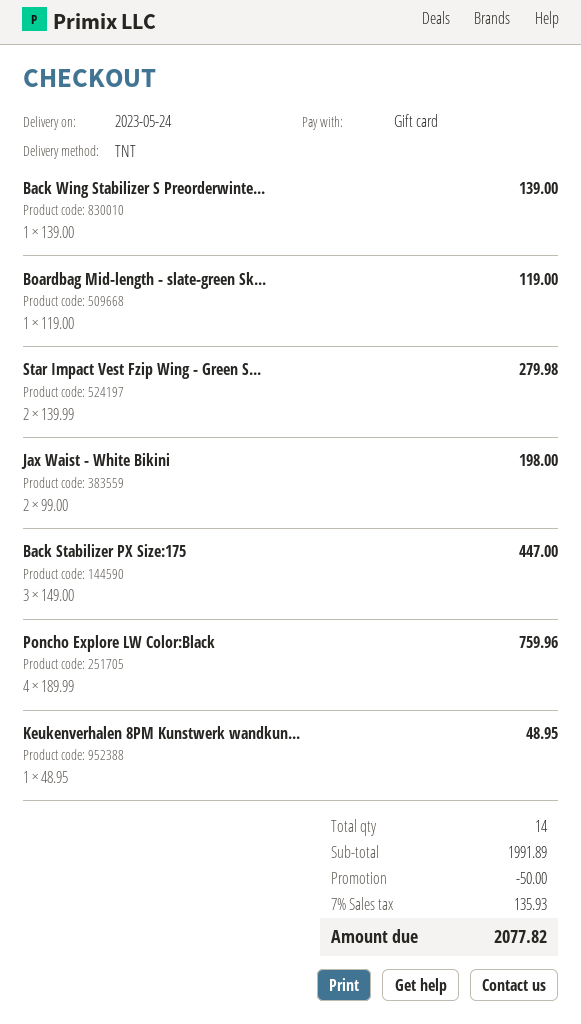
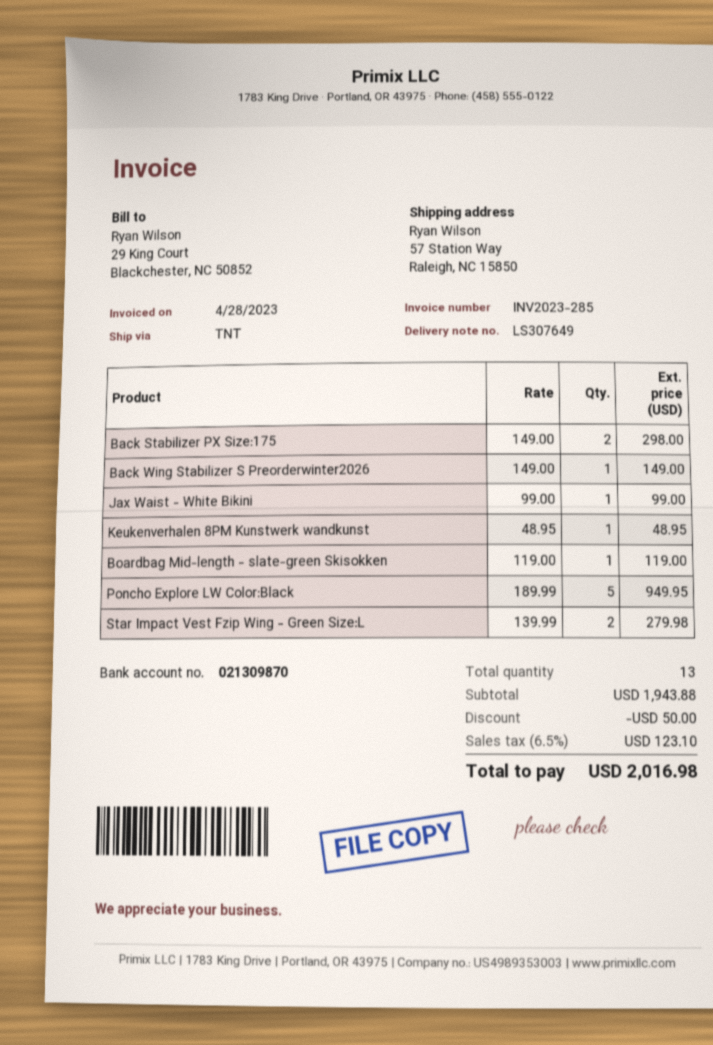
Back Wing Stabilizer S Preorderwinte...: 1 x 139.00 = 139.00 -> 1 x 149.00 = 149.00
Jax Waist - White Bikini: 2 x 99.00 = 198.00 -> 1 x 99.00 = 99.00
Back Stabilizer PX Size:175: 3 x 149.00 = 447.00 -> 2 x 149.00 = 298.00
Poncho Explore LW Color:Black: 4 x 189.99 = 759.96 -> 5 x 189.99 = 949.95
total quantity: 14 -> 13
subtotal: 1991.89 -> 1943.88
tax: 7% = 135.93 -> 6.5% = 123.10
total: 2077.82 -> 2016.98

